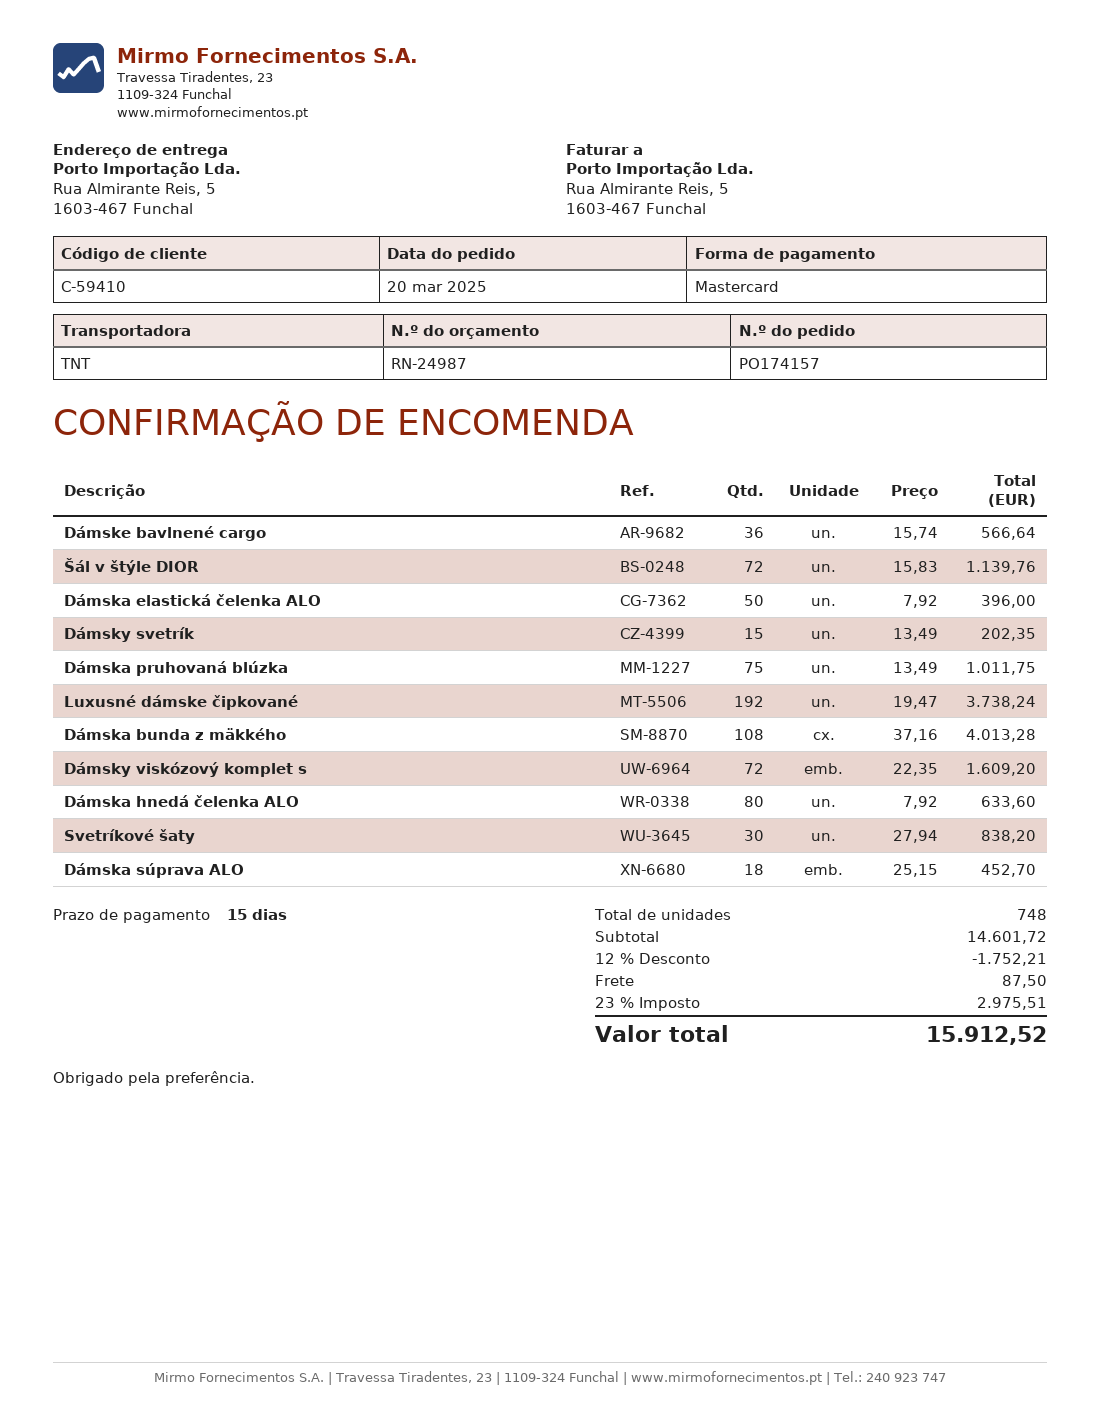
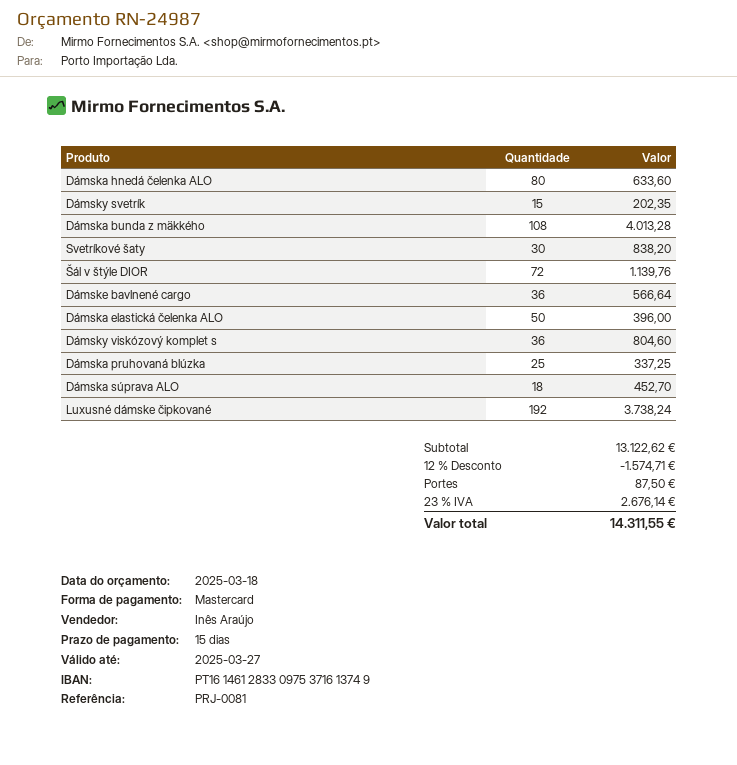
Dámska pruhovaná blúzka: 75 for 1011.75 -> 25 for 337.25
Dámsky viskózový komplet s: 72 for 1609.20 -> 36 for 804.60
subtotal: 14601.72 -> 13122.62
discount: 12% = 1752.21 -> 12% = 1574.71
tax: 23% = 2975.51 -> 23% = 2676.14
total: 15912.52 -> 14311.55

